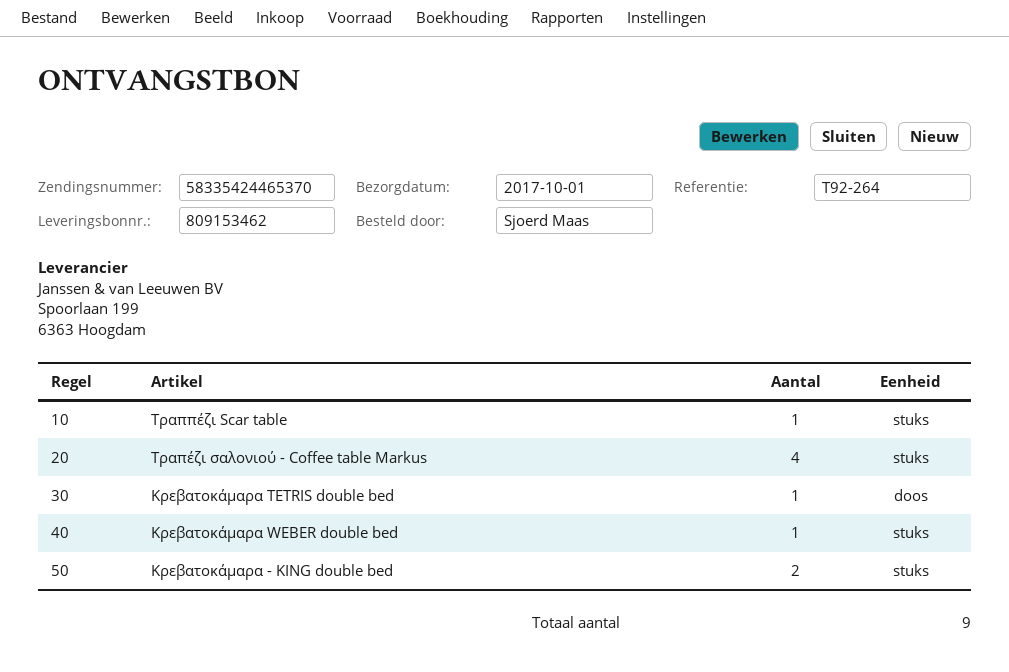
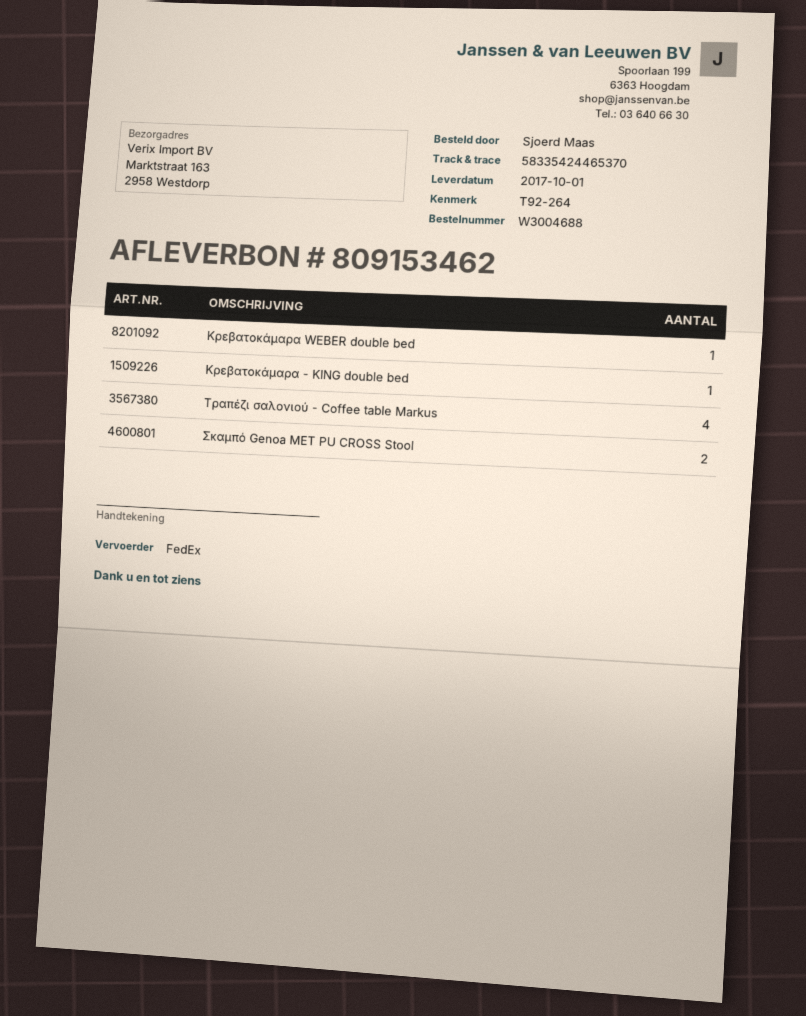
Τραππέζι Scar table: 1 -> none
Κρεβατοκάμαρα TETRIS double bed: 1 -> none
Κρεβατοκάμαρα - KING double bed: 2 -> 1
Σκαμπό Genoa MET PU CROSS Stool: none -> 2

